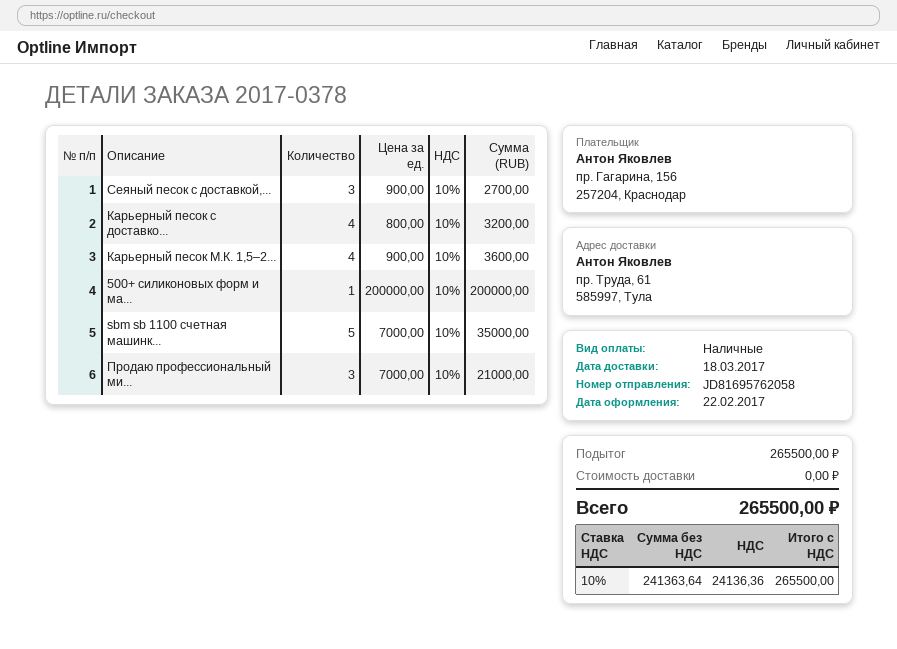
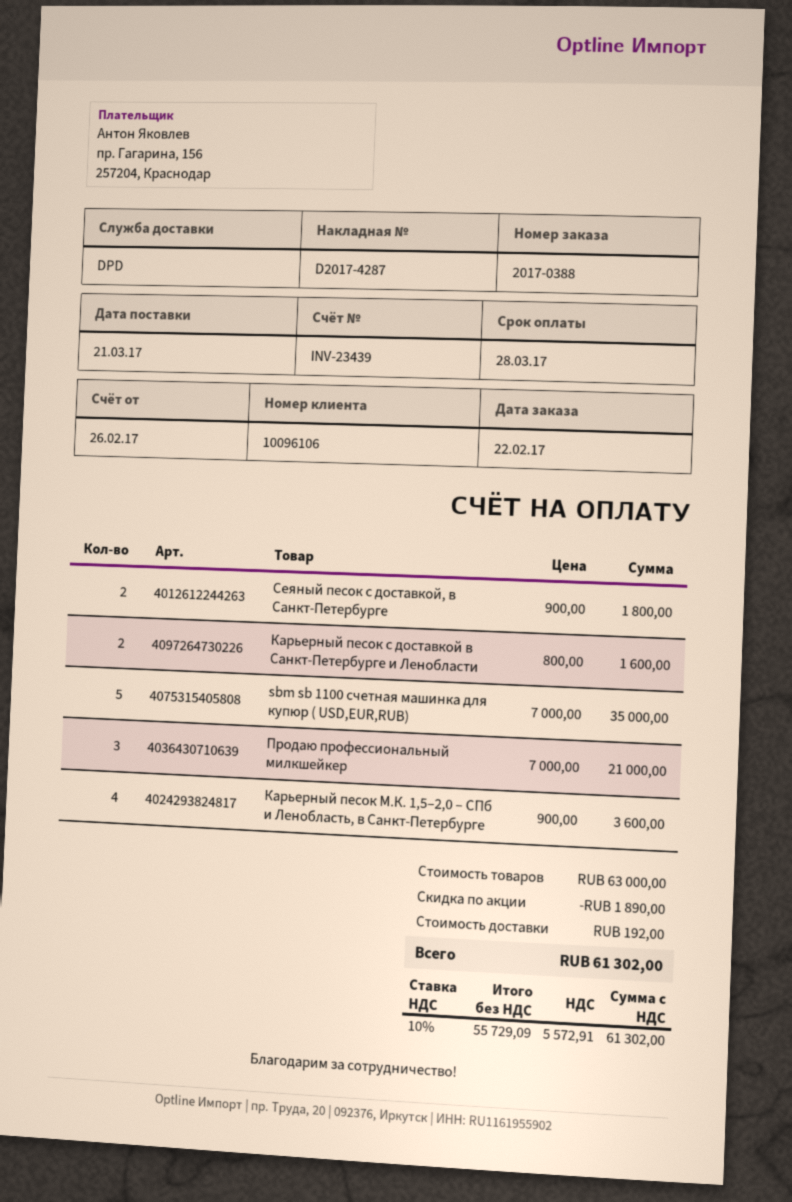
order number: 2017-0378 -> 2017-0388
delivery date: 2017-03-18 -> 2017-03-21
Сеяный песок с доставкой,...: 3 x 900.00 = 2700.00 -> 2 x 900.00 = 1800.00
Карьерный песок с доставко...: 4 x 800.00 = 3200.00 -> 2 x 800.00 = 1600.00
500+ силиконовых форм и ма...: 1 x 200000.00 = 200000.00 -> none
subtotal: 265500.00 -> 63000.00
discount: none -> 1890.00
shipping: 0.00 -> 192.00
net: 241363.64 -> 55729.09
tax: 10% = 24136.36 -> 10% = 5572.91
total: 265500.00 -> 61302.00

